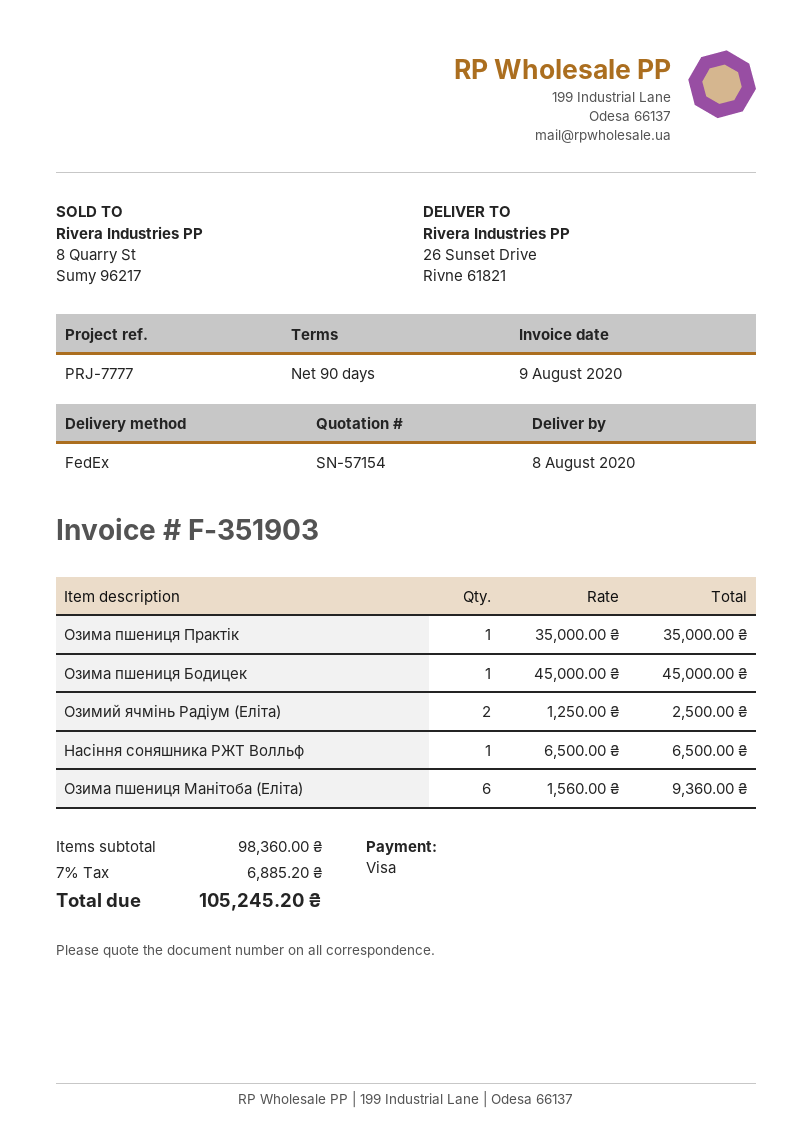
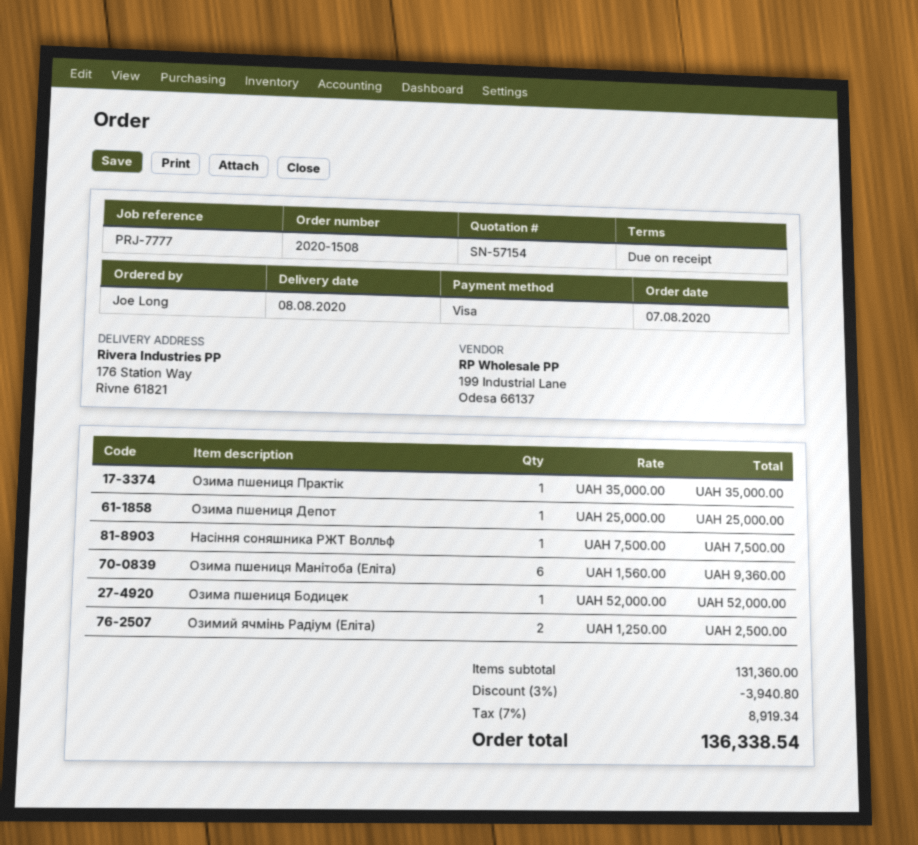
payment terms: 90 days -> on receipt
ship to: 26 Sunset Drive, Rivne 61821 -> 176 Station Way, Rivne 61821
Озима пшениця Бодицек: 1 x 45000.00 = 45000.00 -> 1 x 52000.00 = 52000.00
Насіння соняшника РЖТ Волльф: 1 x 6500.00 = 6500.00 -> 1 x 7500.00 = 7500.00
Озима пшениця Депот: none -> 1 x 25000.00 = 25000.00
subtotal: 98360.00 -> 131360.00
discount: none -> 3% = 3940.80
tax: 7% = 6885.20 -> 7% = 8919.34
total: 105245.20 -> 136338.54

